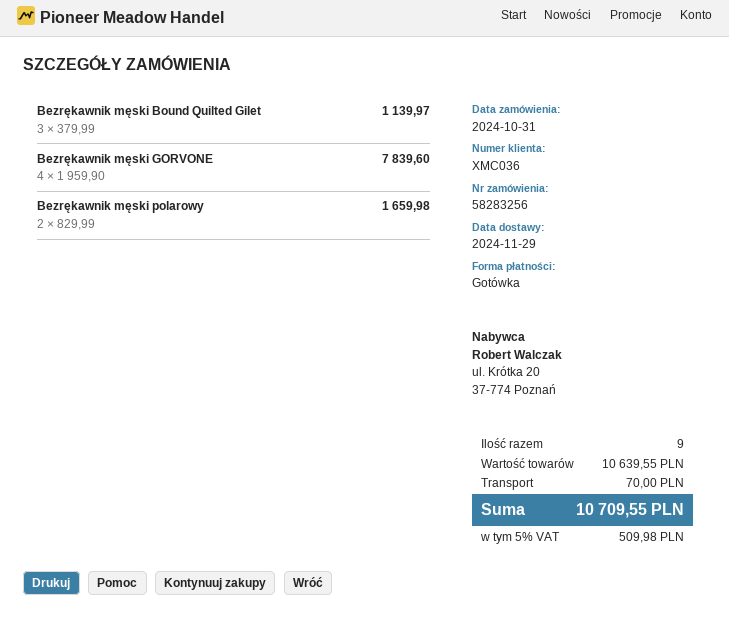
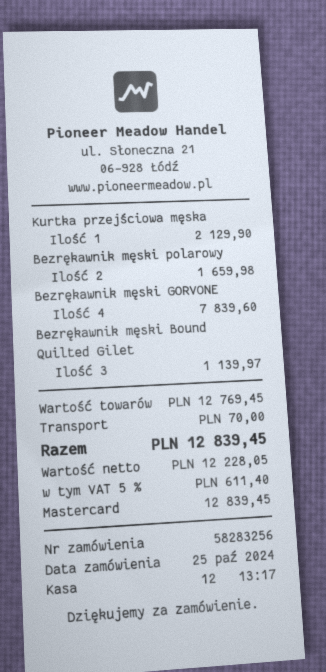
order date: 2024-10-31 -> 2024-10-25
payment method: cash -> Mastercard
Kurtka przejściowa męska: none -> 1 for 2129.90
subtotal: 10639.55 -> 12769.45
tax: 5% = 509.98 -> 5% = 611.40
total: 10709.55 -> 12839.45

